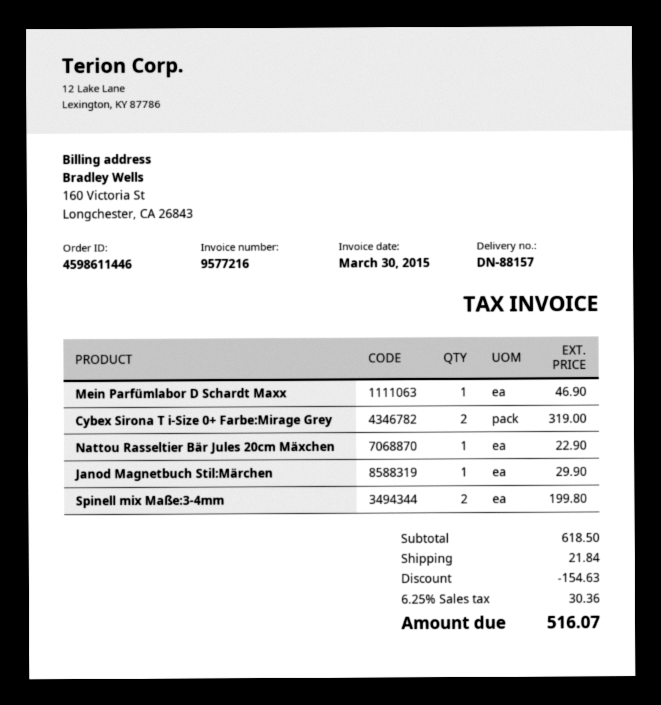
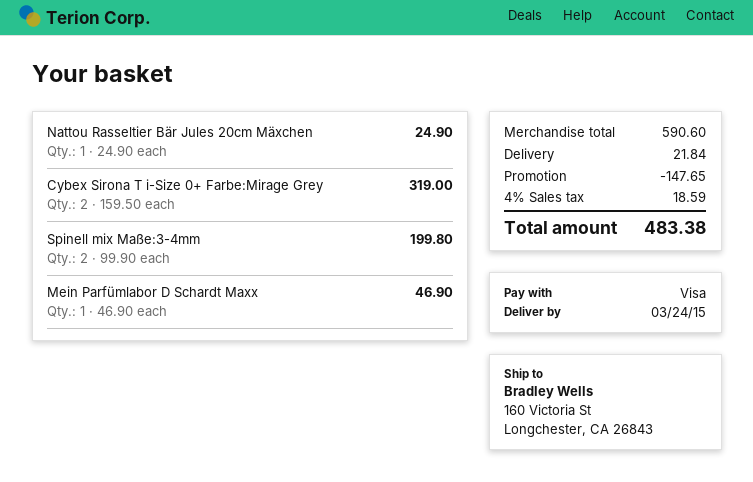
Nattou Rasseltier Bär Jules 20cm Mäxchen: 1 for 22.90 -> 1 for 24.90
Janod Magnetbuch Stil:Märchen: 1 for 29.90 -> none
subtotal: 618.50 -> 590.60
discount: 154.63 -> 147.65
tax: 6.25% = 30.36 -> 4% = 18.59
total: 516.07 -> 483.38

